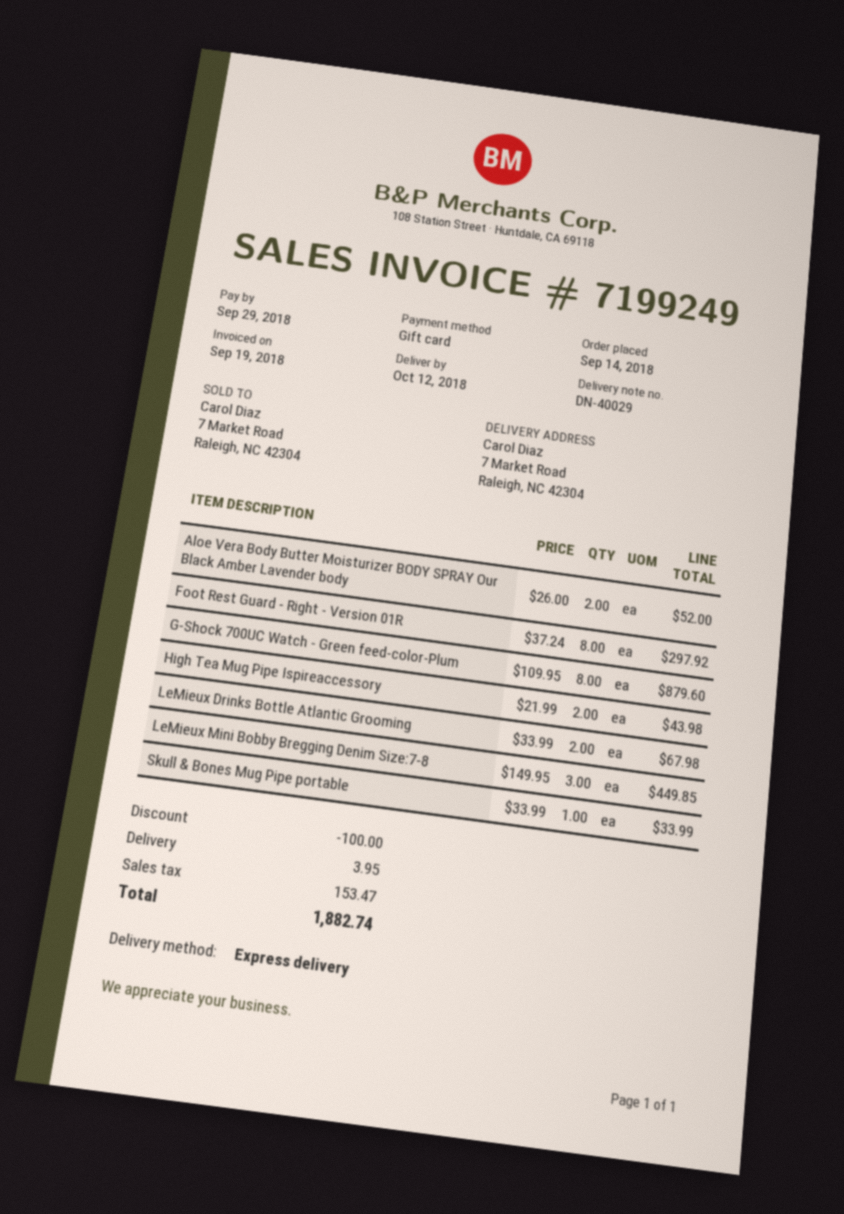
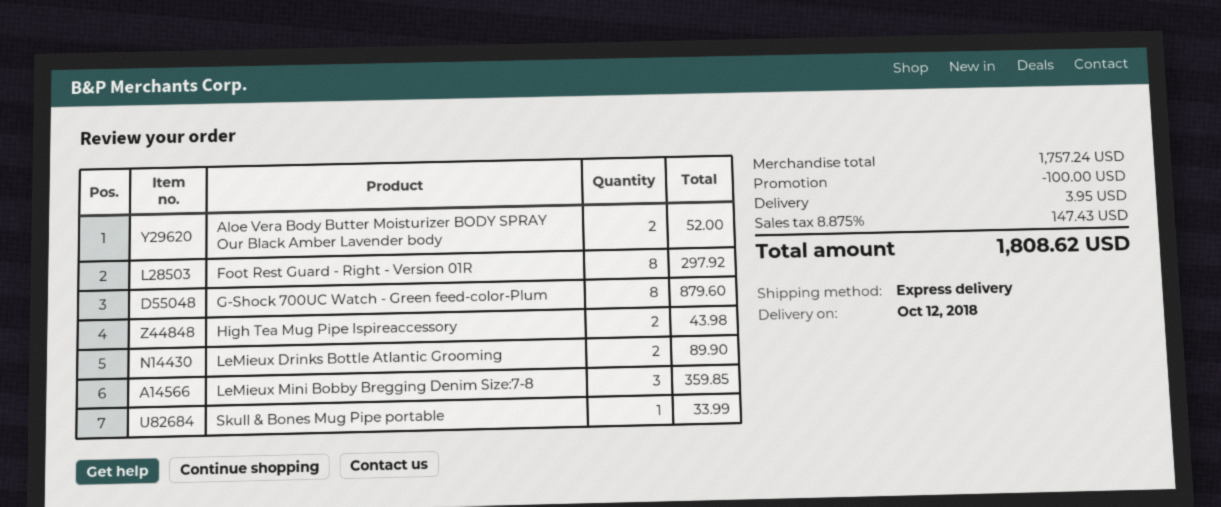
LeMieux Drinks Bottle Atlantic Grooming: 2 for 67.98 -> 2 for 89.90
LeMieux Mini Bobby Bregging Denim Size:7-8: 3 for 449.85 -> 3 for 359.85
tax: 153.47 -> 147.43
total: 1882.74 -> 1808.62

